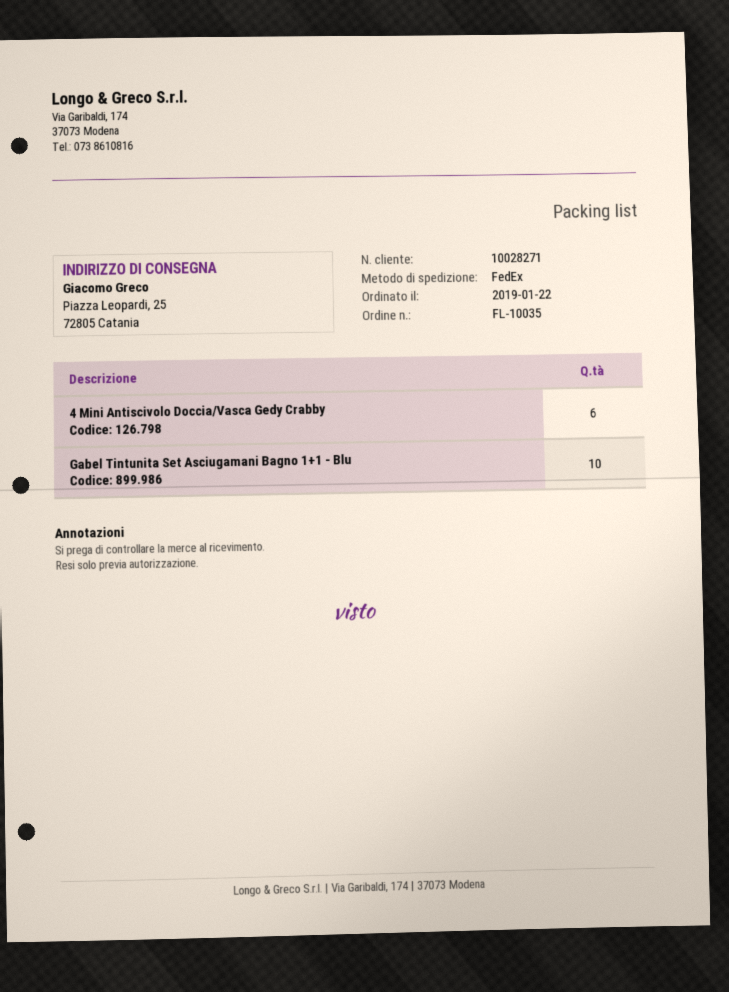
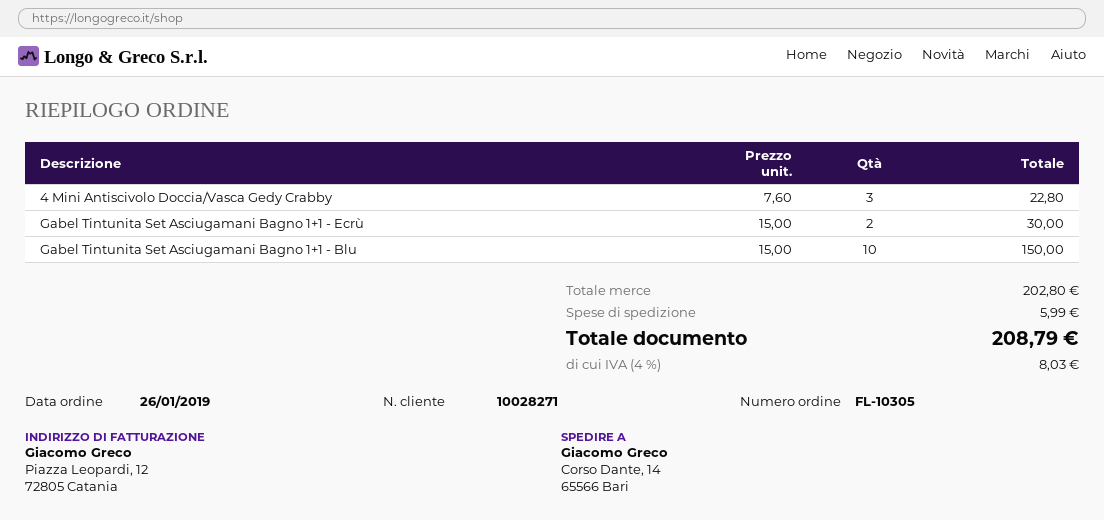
order number: FL-10035 -> FL-10305
order date: 2019-01-22 -> 2019-01-26
ship to: Piazza Leopardi, 25, 72805 Catania -> Corso Dante, 14, 65566 Bari
4 Mini Antiscivolo Doccia/Vasca Gedy Crabby: 6 -> 3
Gabel Tintunita Set Asciugamani Bagno 1+1 - Ecrù: none -> 2

